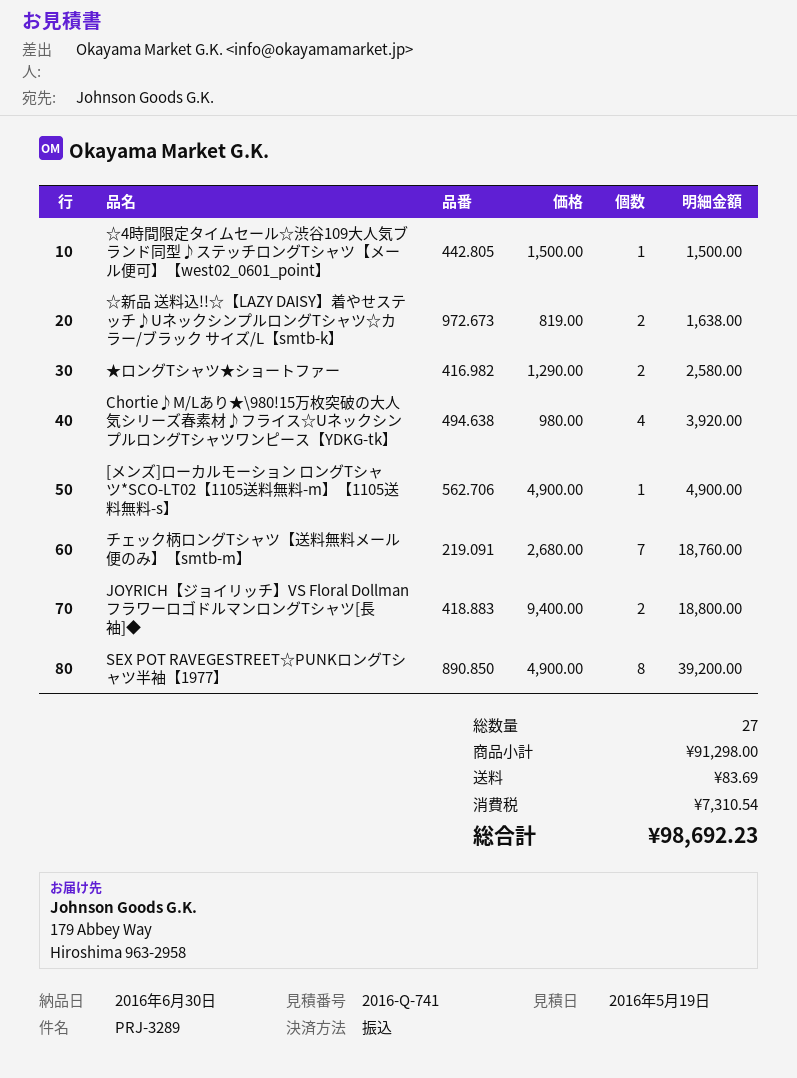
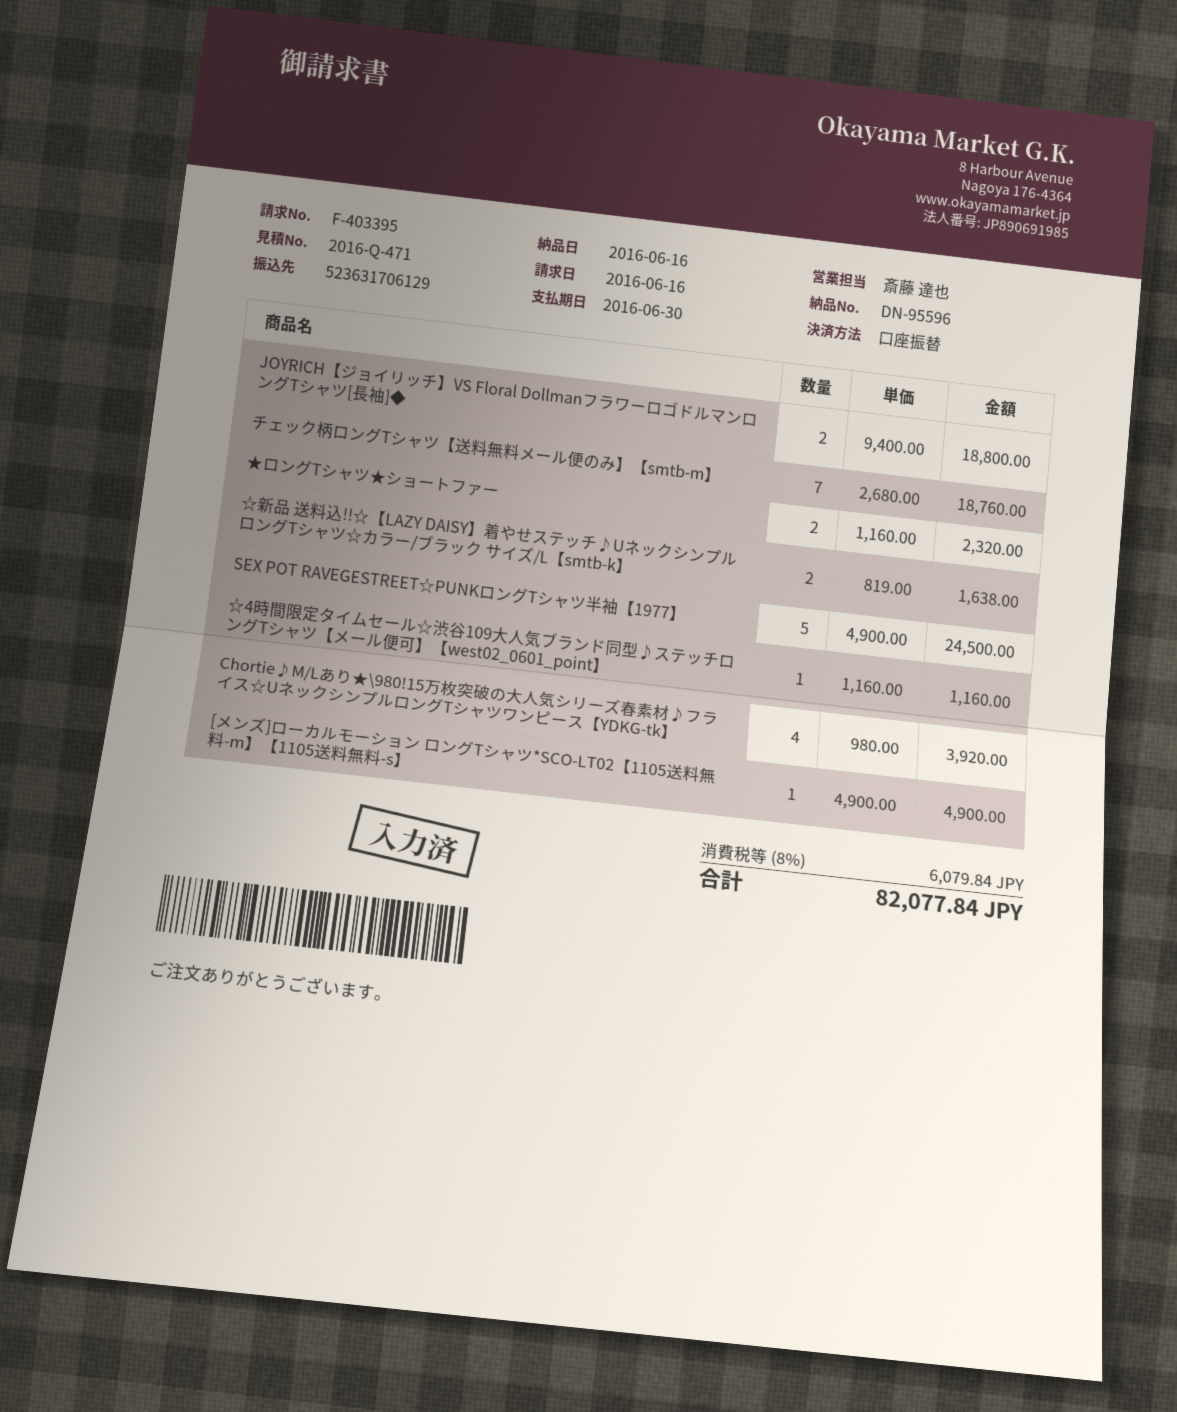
quote number: 2016-Q-741 -> 2016-Q-471
delivery date: 2016-06-30 -> 2016-06-16
payment method: bank transfer -> direct debit
☆4時間限定タイムセール☆渋谷109大人気ブランド同型♪ステッチロングTシャツ【メール便可】【west02_0601_point】: 1 x 1500.00 = 1500.00 -> 1 x 1160.00 = 1160.00
★ロングTシャツ★ショートファー: 2 x 1290.00 = 2580.00 -> 2 x 1160.00 = 2320.00
SEX POT RAVEGESTREET☆PUNKロングTシャツ半袖【1977】: 8 x 4900.00 = 39200.00 -> 5 x 4900.00 = 24500.00
shipping: 83.69 -> none
tax: 7310.54 -> 6079.84
total: 98692.23 -> 82077.84

